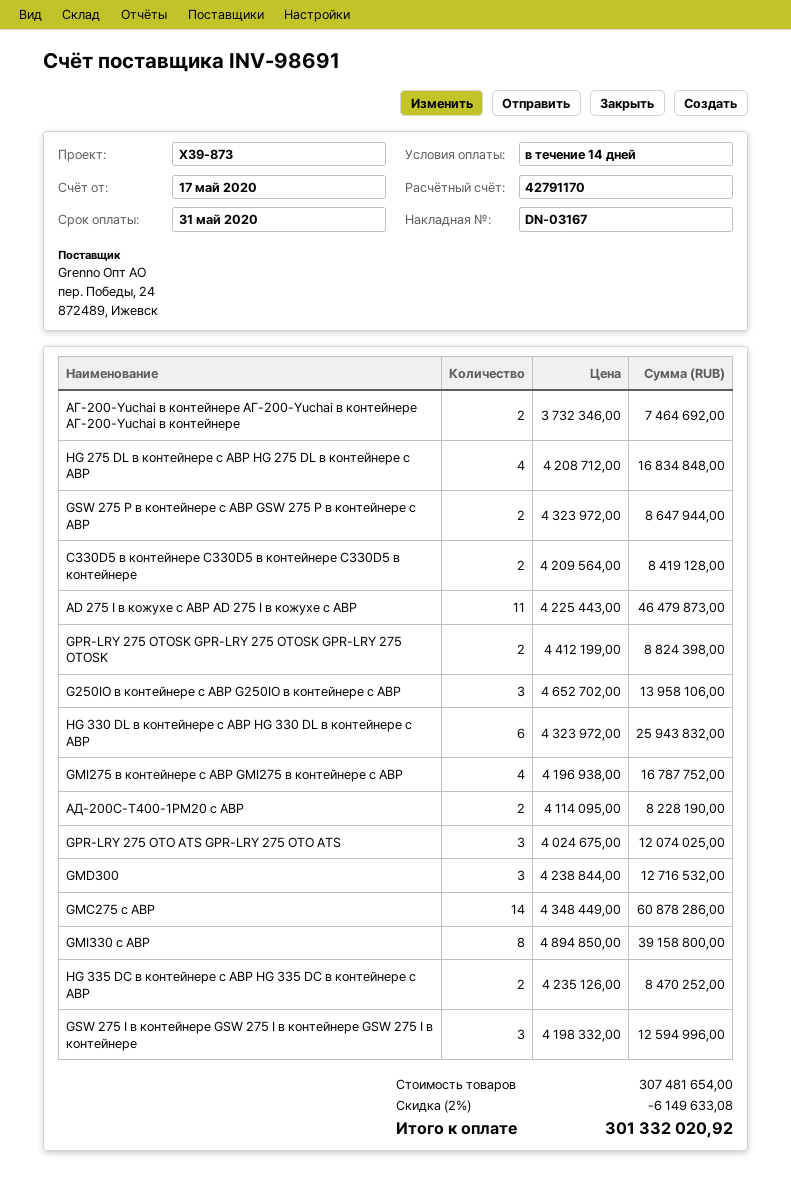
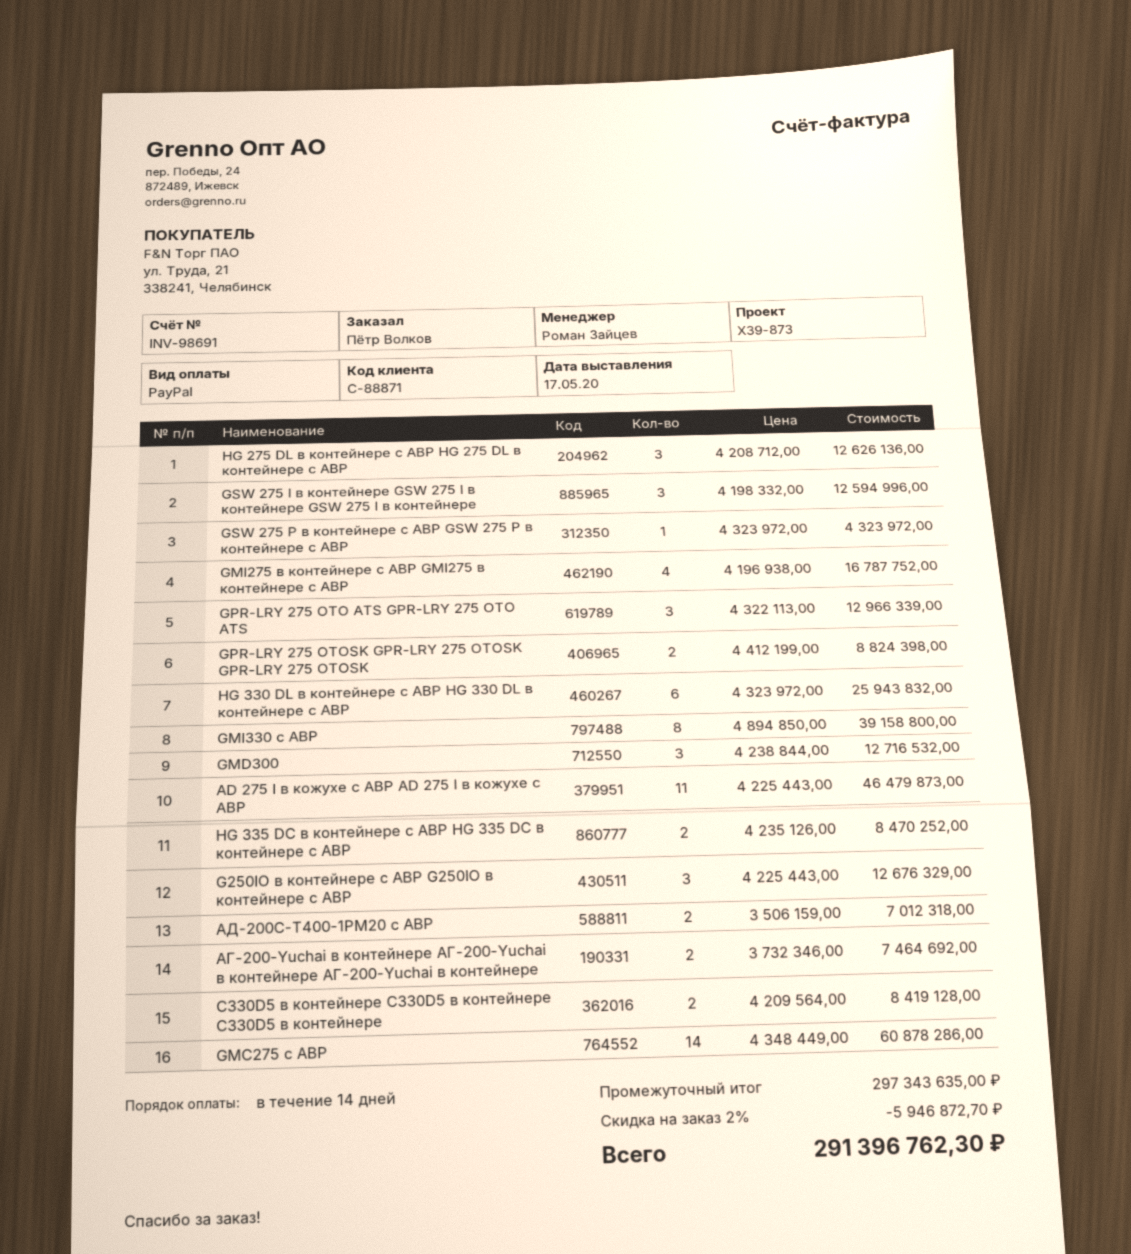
HG 275 DL в контейнере с АВР HG 275 DL в контейнере с АВР: 4 x 4208712.00 = 16834848.00 -> 3 x 4208712.00 = 12626136.00
GSW 275 P в контейнере с АВР GSW 275 P в контейнере с АВР: 2 x 4323972.00 = 8647944.00 -> 1 x 4323972.00 = 4323972.00
G250IO в контейнере с АВР G250IO в контейнере с АВР: 3 x 4652702.00 = 13958106.00 -> 3 x 4225443.00 = 12676329.00
АД-200С-Т400-1РМ20 с АВР: 2 x 4114095.00 = 8228190.00 -> 2 x 3506159.00 = 7012318.00
GPR-LRY 275 OTO ATS GPR-LRY 275 OTO ATS: 3 x 4024675.00 = 12074025.00 -> 3 x 4322113.00 = 12966339.00
subtotal: 307481654.00 -> 297343635.00
discount: 2% = 6149633.08 -> 2% = 5946872.70
total: 301332020.92 -> 291396762.30

